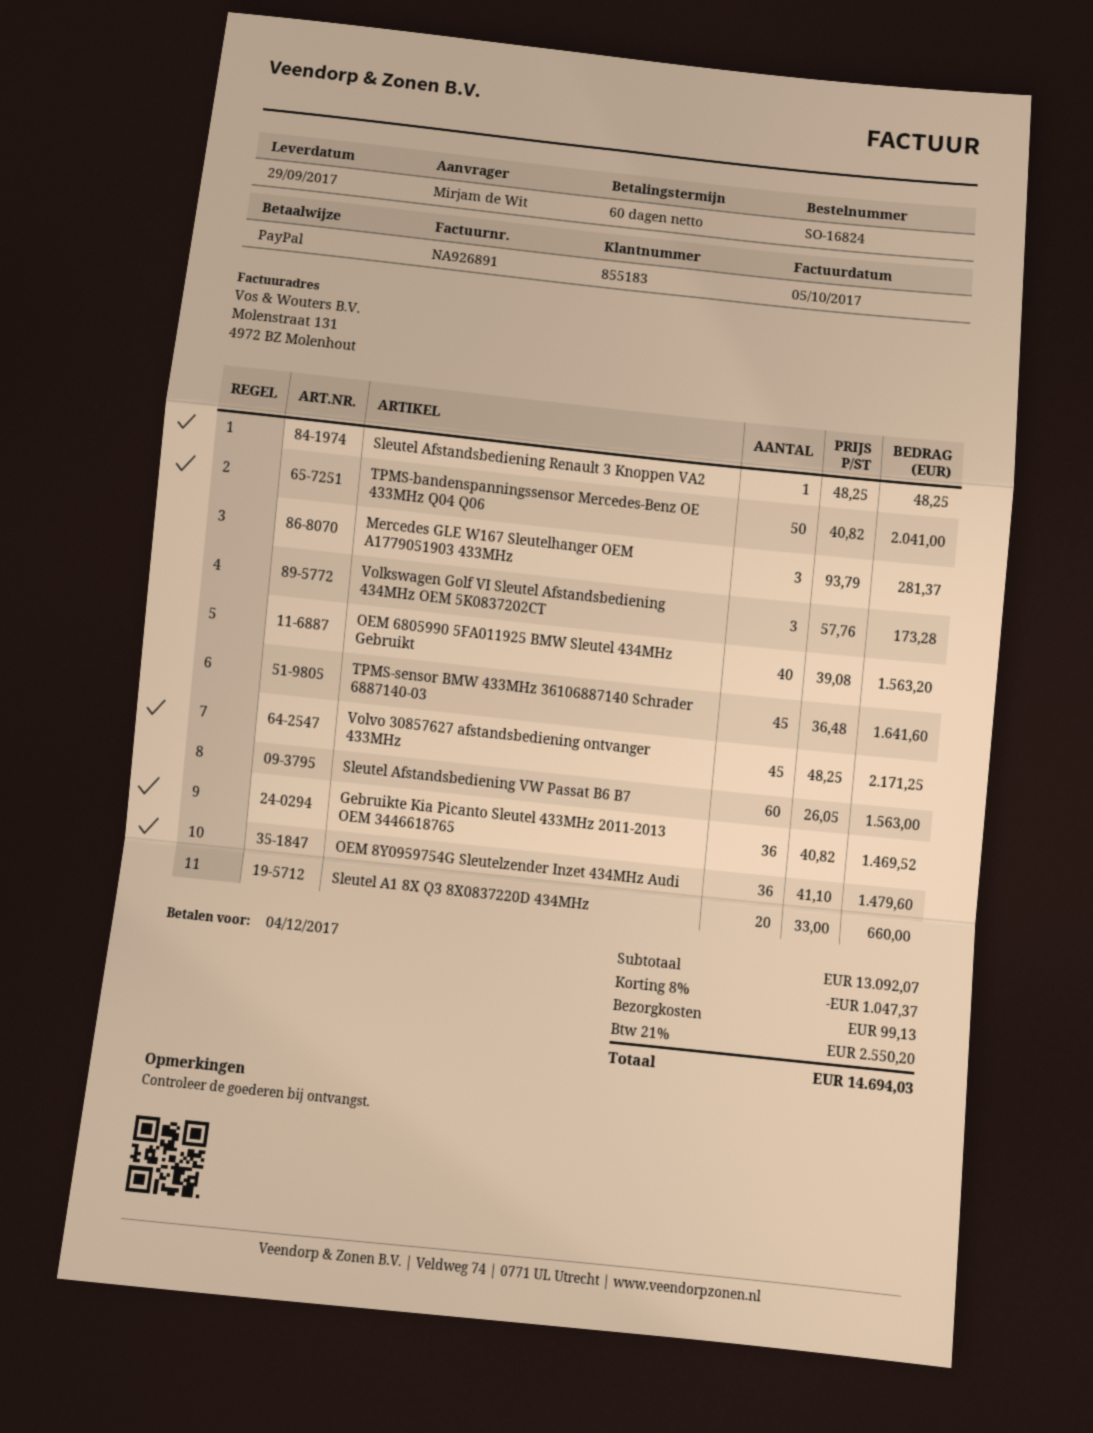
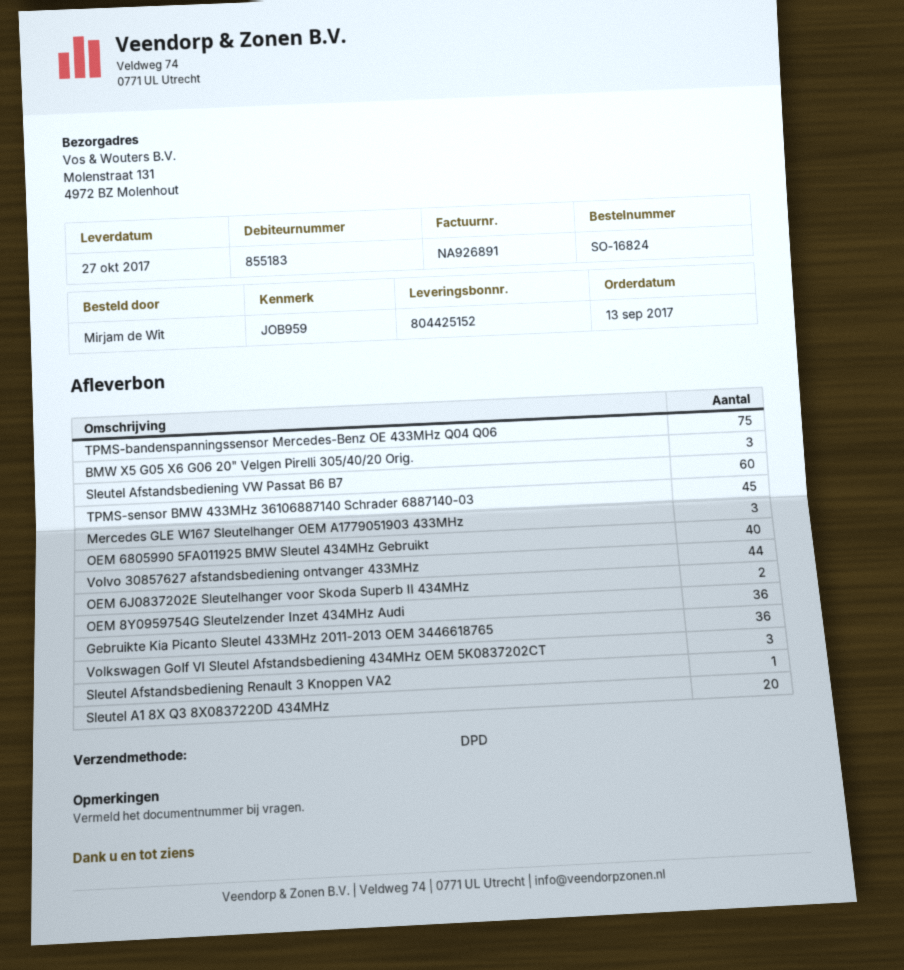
delivery date: 2017-09-29 -> 2017-10-27
TPMS-bandenspanningssensor Mercedes-Benz OE 433MHz Q04 Q06: 50 -> 75
Volvo 30857627 afstandsbediening ontvanger 433MHz: 45 -> 44
BMW X5 G05 X6 G06 20" Velgen Pirelli 305/40/20 Orig.: none -> 3
OEM 6J0837202E Sleutelhanger voor Skoda Superb II 434MHz: none -> 2

